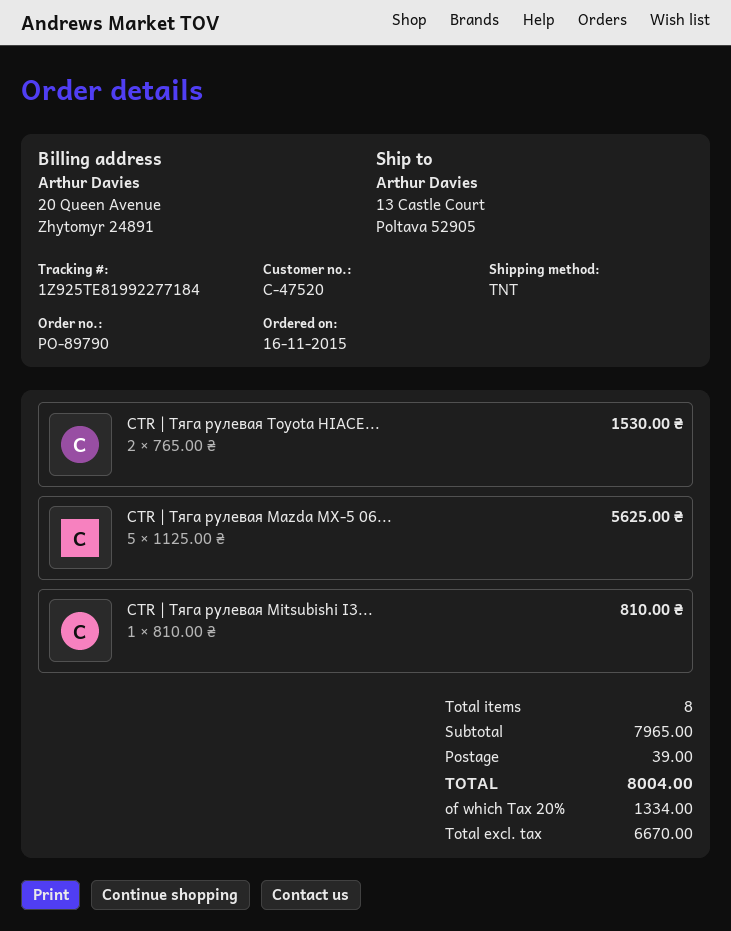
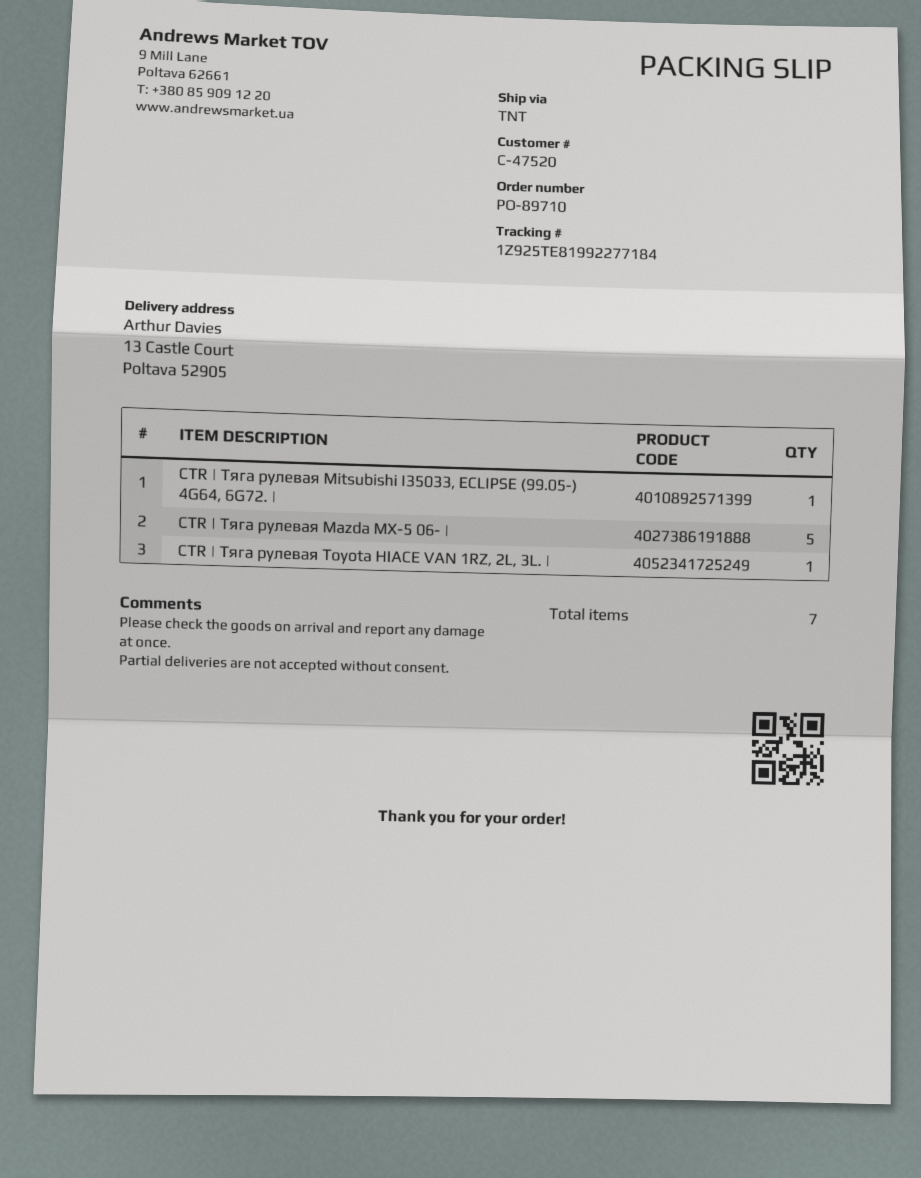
order number: PO-89790 -> PO-89710
CTR | Тяга рулевая Toyota HIACE...: 2 -> 1
total quantity: 8 -> 7

